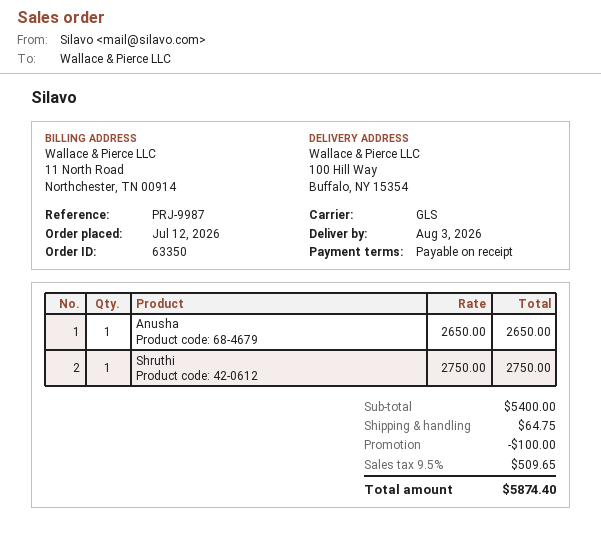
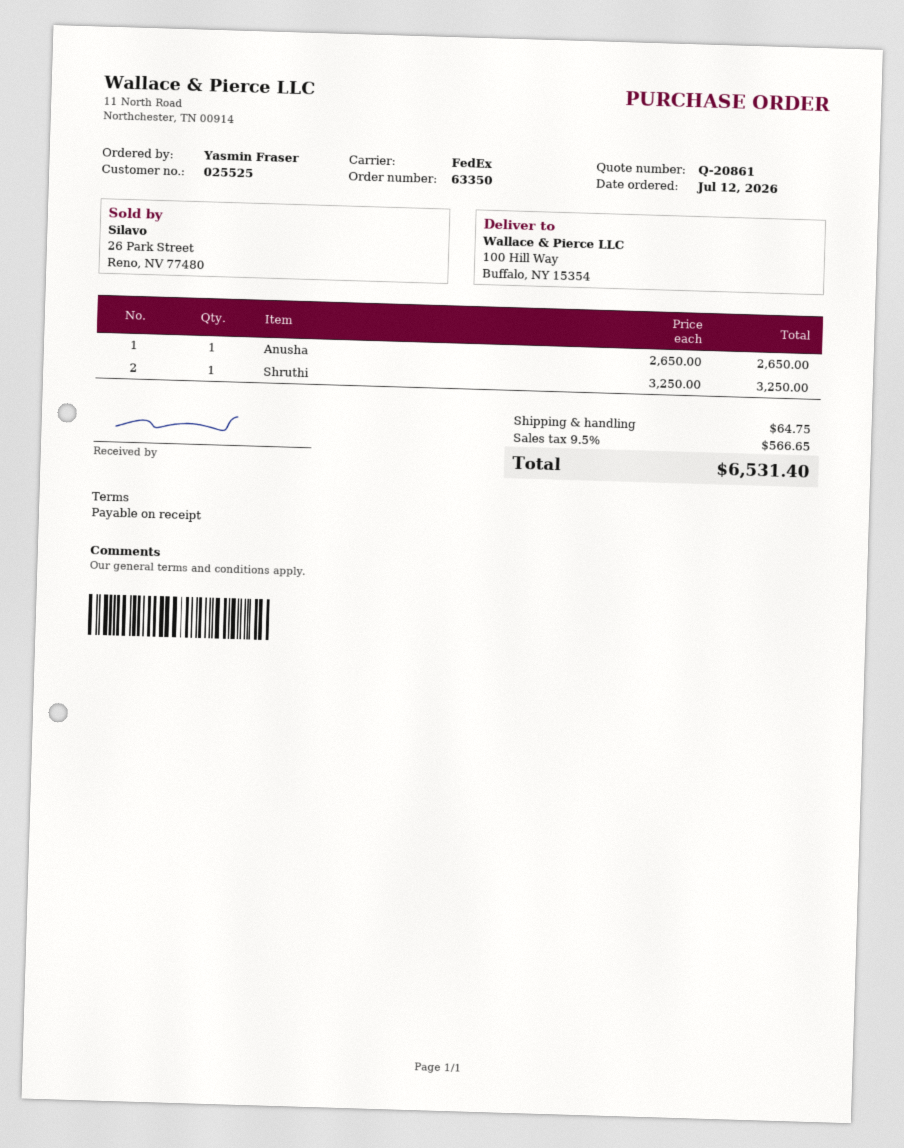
shipping method: GLS -> FedEx
Shruthi: 1 x 2750.00 = 2750.00 -> 1 x 3250.00 = 3250.00
discount: 100.00 -> none
tax: 9.5% = 509.65 -> 9.5% = 566.65
total: 5874.40 -> 6531.40

